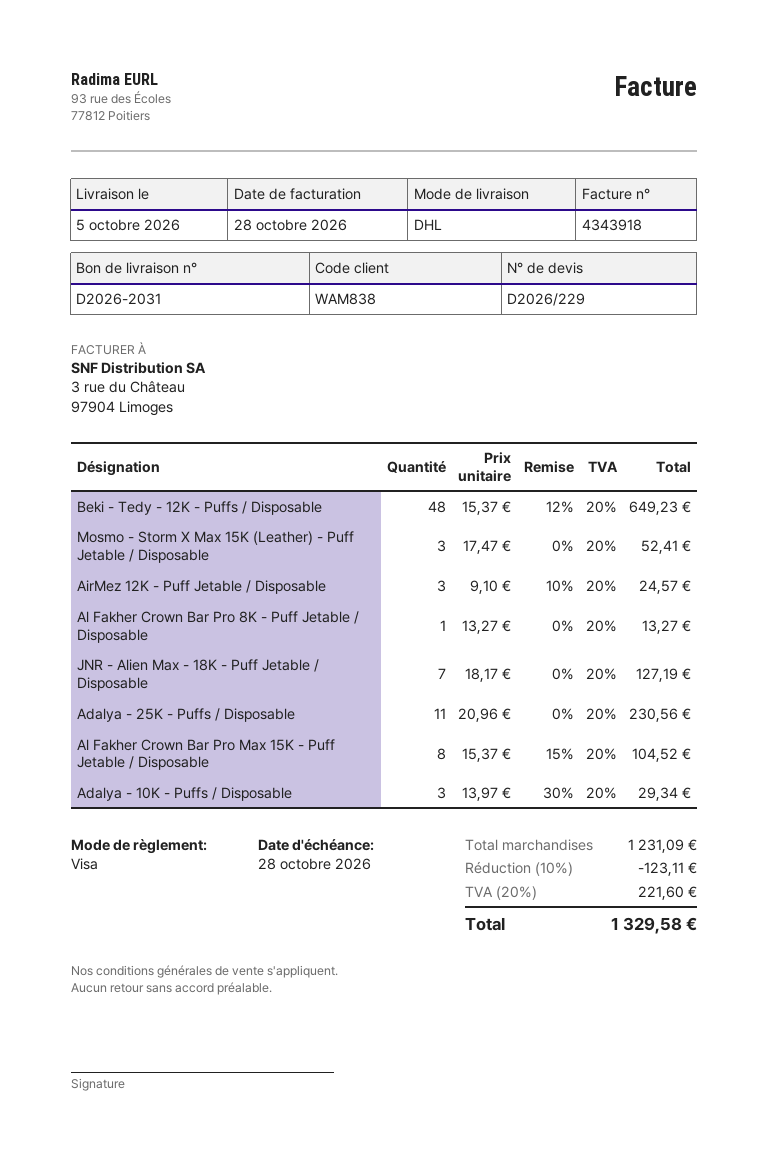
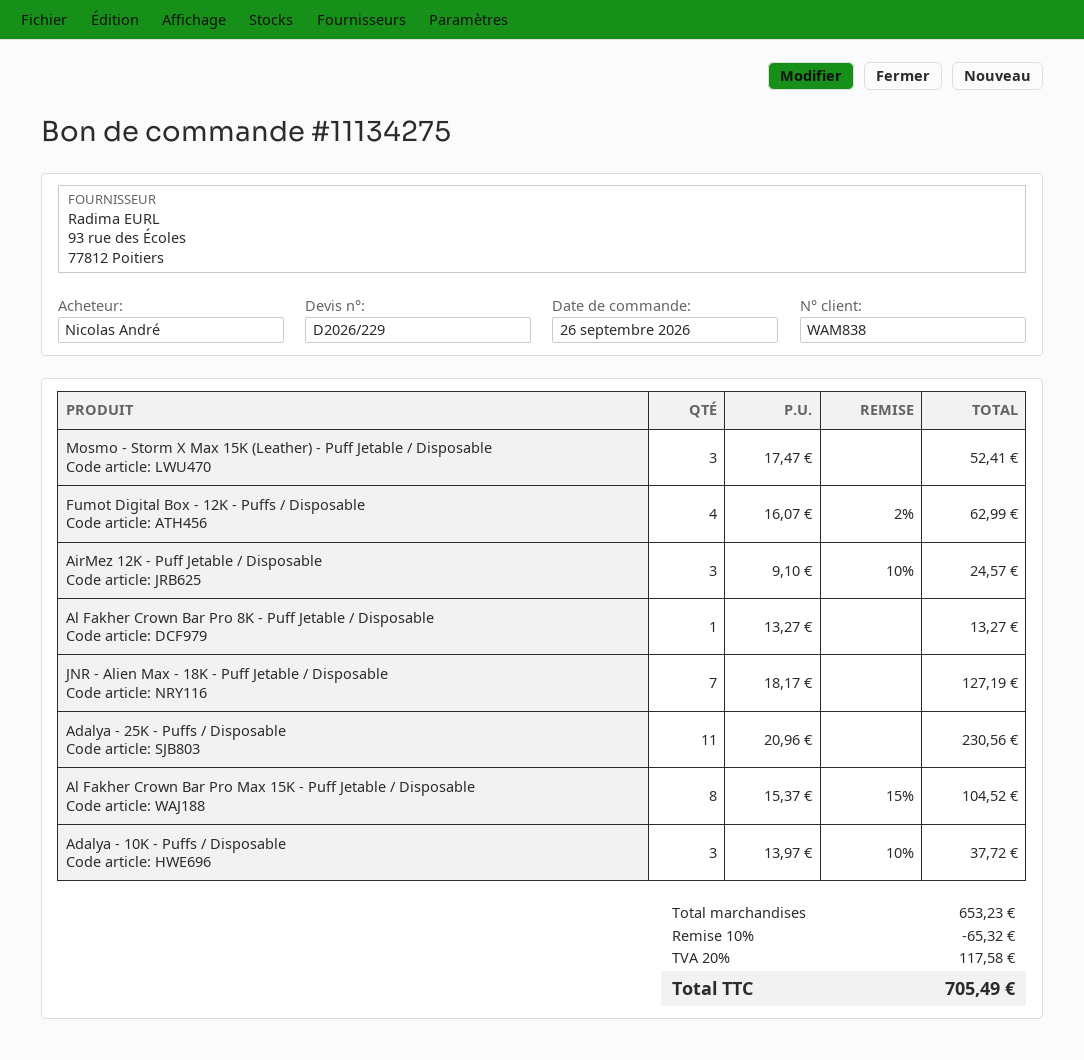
Beki - Tedy - 12K - Puffs / Disposable: 48 x 15.37 - 12% = 649.23 -> none
Adalya - 10K - Puffs / Disposable: 3 x 13.97 - 30% = 29.34 -> 3 x 13.97 - 10% = 37.72
Fumot Digital Box - 12K - Puffs / Disposable: none -> 4 x 16.07 - 2% = 62.99
subtotal: 1231.09 -> 653.23
discount: 10% = 123.11 -> 10% = 65.32
tax: 20% = 221.60 -> 20% = 117.58
total: 1329.58 -> 705.49

